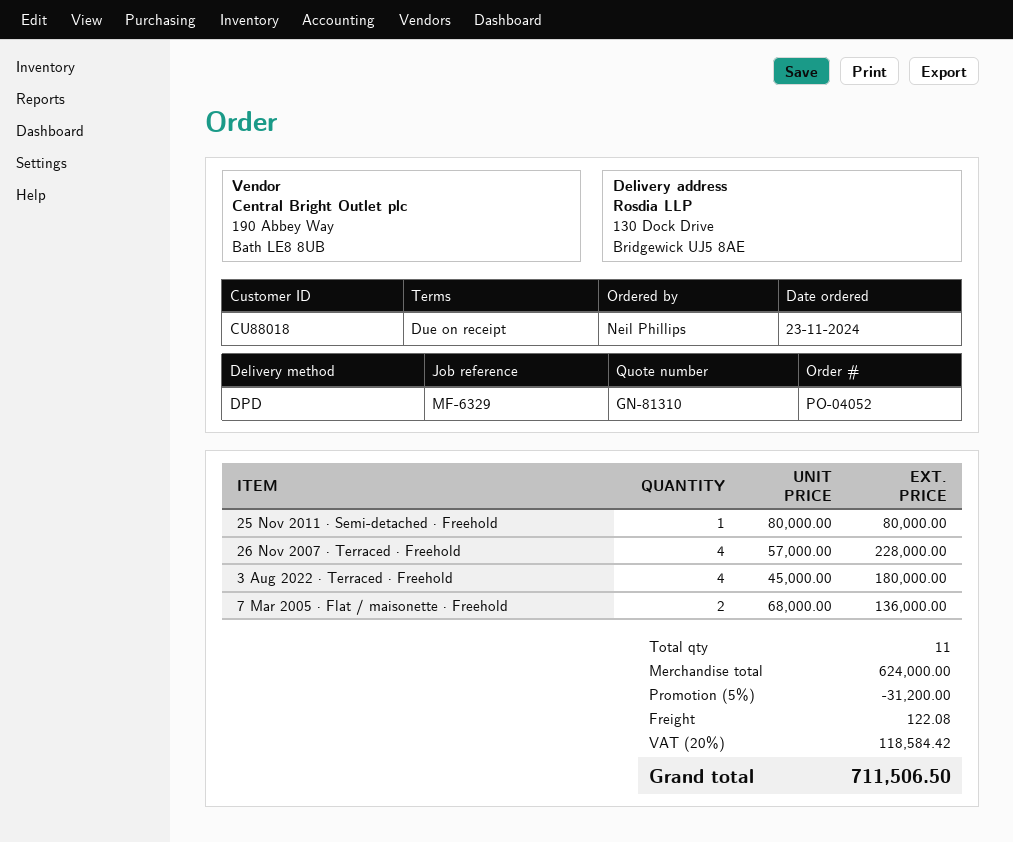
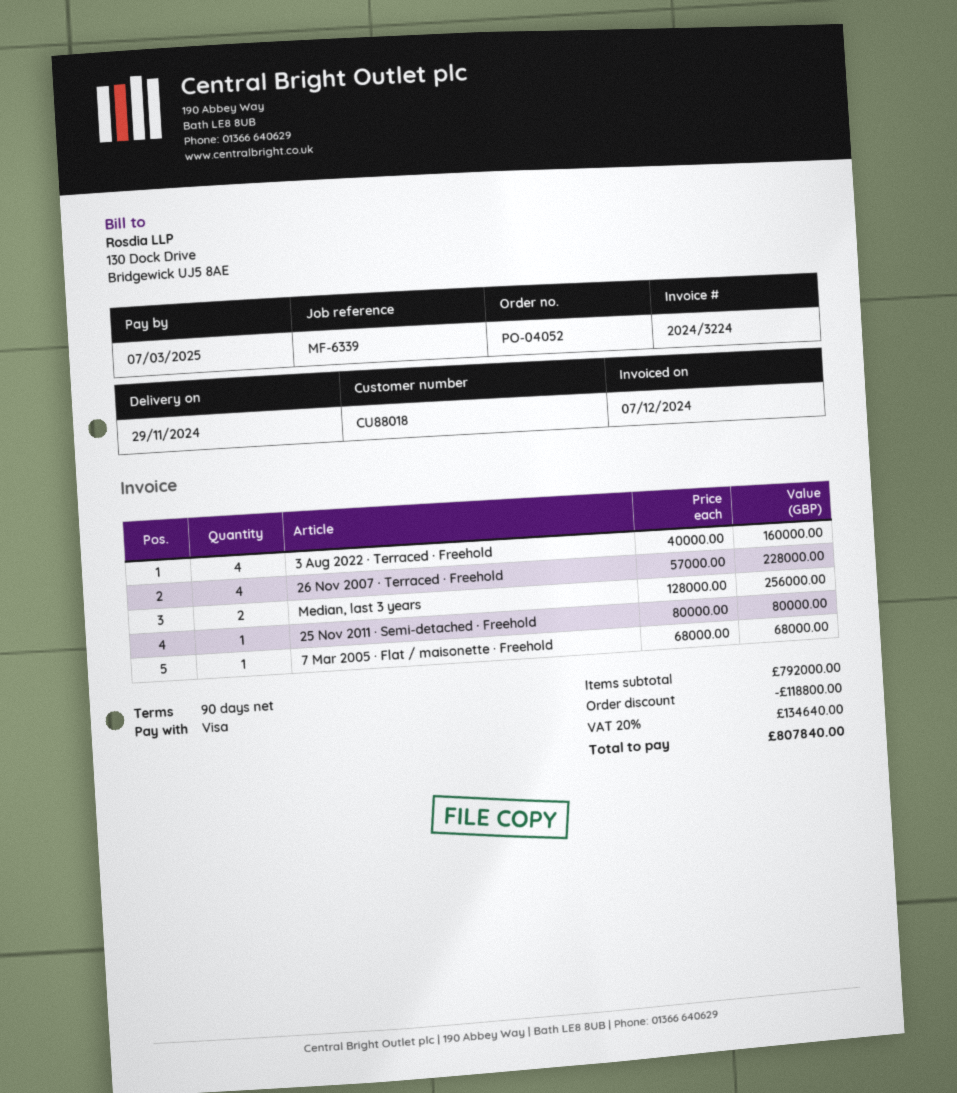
payment terms: on receipt -> 90 days
reference: MF-6329 -> MF-6339
3 Aug 2022 · Terraced · Freehold: 4 x 45000.00 = 180000.00 -> 4 x 40000.00 = 160000.00
7 Mar 2005 · Flat / maisonette · Freehold: 2 x 68000.00 = 136000.00 -> 1 x 68000.00 = 68000.00
Median, last 3 years: none -> 2 x 128000.00 = 256000.00
subtotal: 624000.00 -> 792000.00
discount: 31200.00 -> 118800.00
shipping: 122.08 -> none
tax: 20% = 118584.42 -> 20% = 134640.00
total: 711506.50 -> 807840.00

